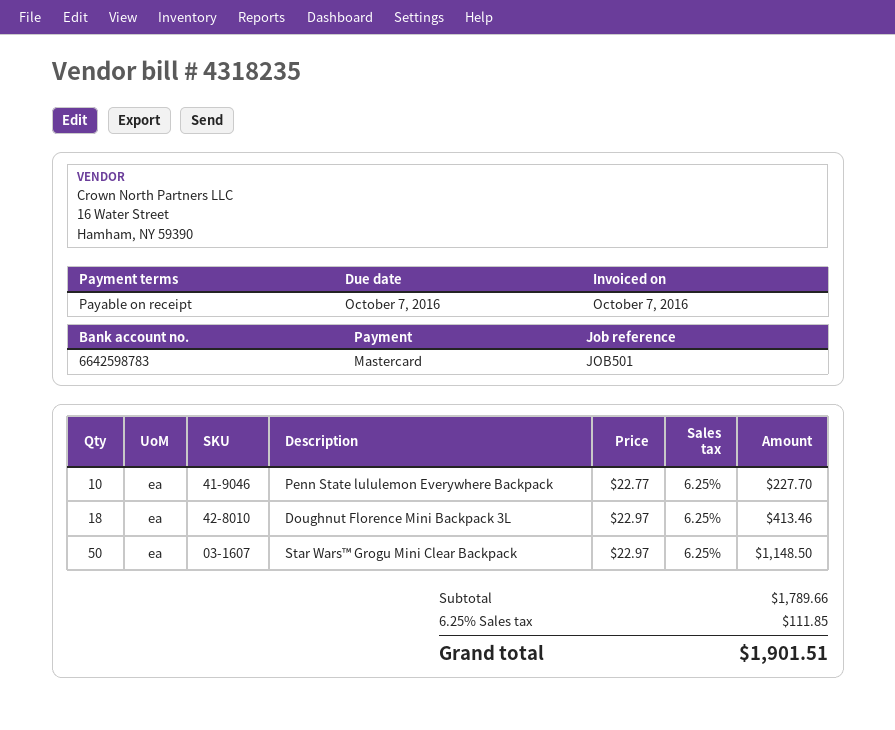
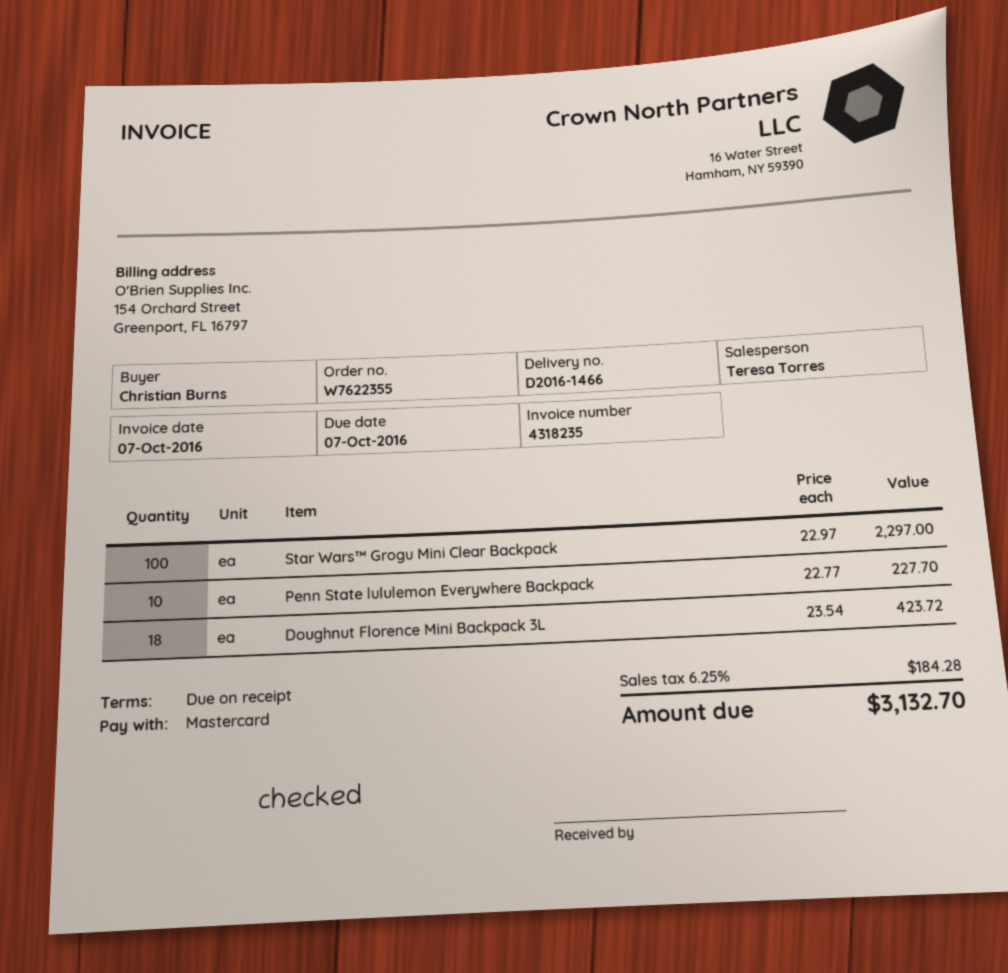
Doughnut Florence Mini Backpack 3L: 18 x 22.97 = 413.46 -> 18 x 23.54 = 423.72
Star Wars™ Grogu Mini Clear Backpack: 50 x 22.97 = 1148.50 -> 100 x 22.97 = 2297.00
tax: 6.25% = 111.85 -> 6.25% = 184.28
total: 1901.51 -> 3132.70

